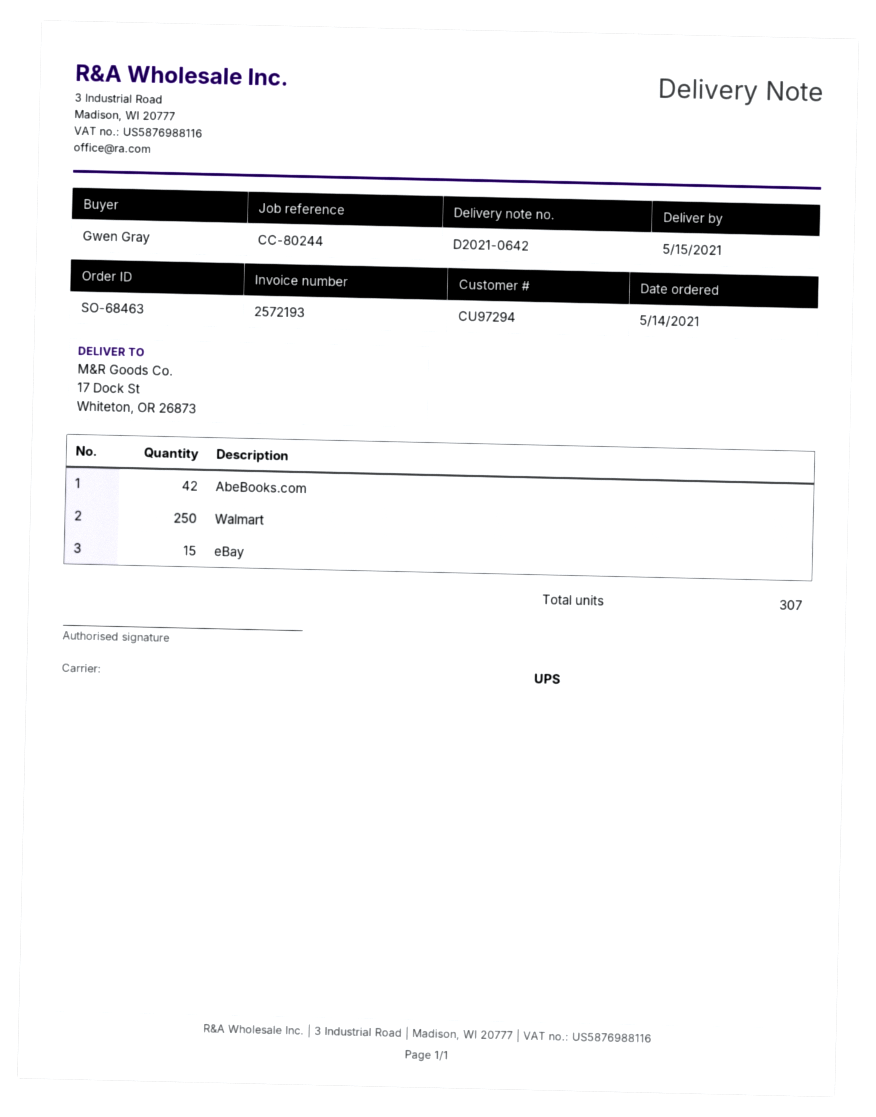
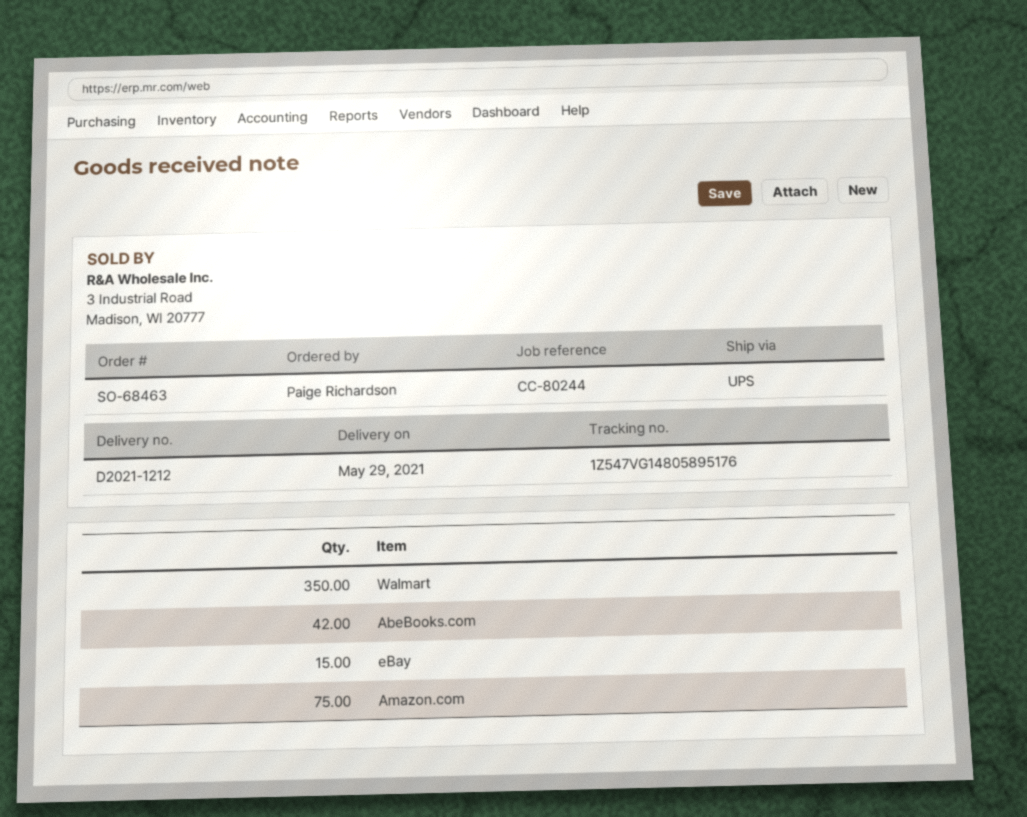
delivery note number: D2021-0642 -> D2021-1212
delivery date: 2021-05-15 -> 2021-05-29
ordered by: Gwen Gray -> Paige Richardson
Walmart: 250 -> 350
Amazon.com: none -> 75

